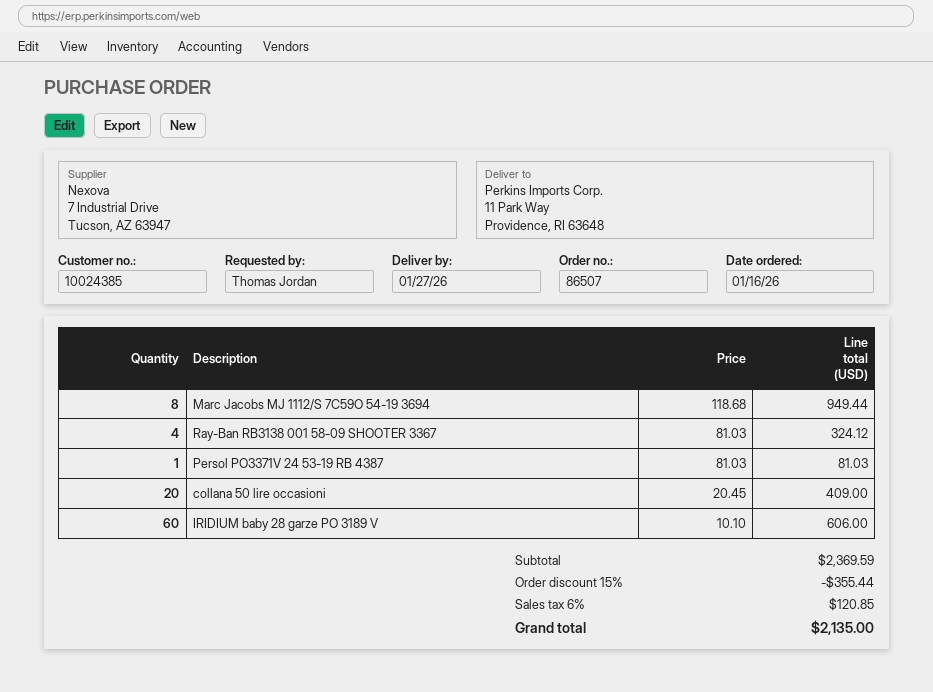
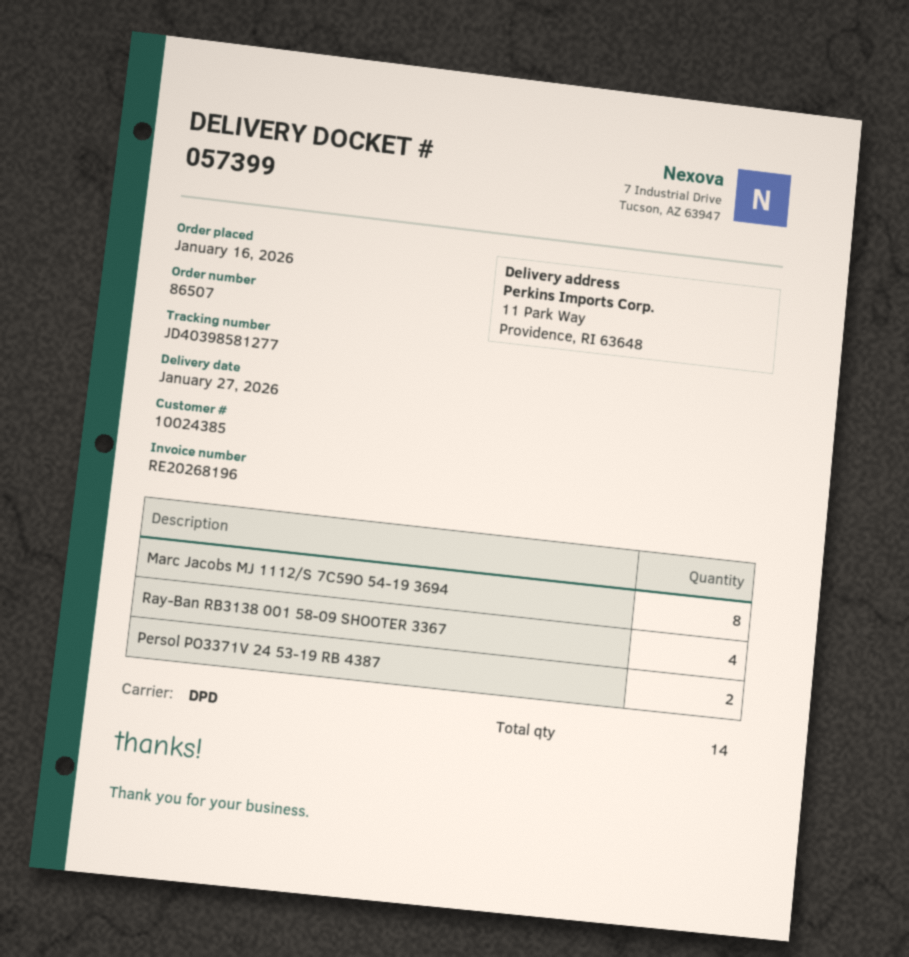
Persol PO3371V 24 53-19 RB 4387: 1 -> 2
collana 50 lire occasioni: 20 -> none
IRIDIUM baby 28 garze PO 3189 V: 60 -> none

